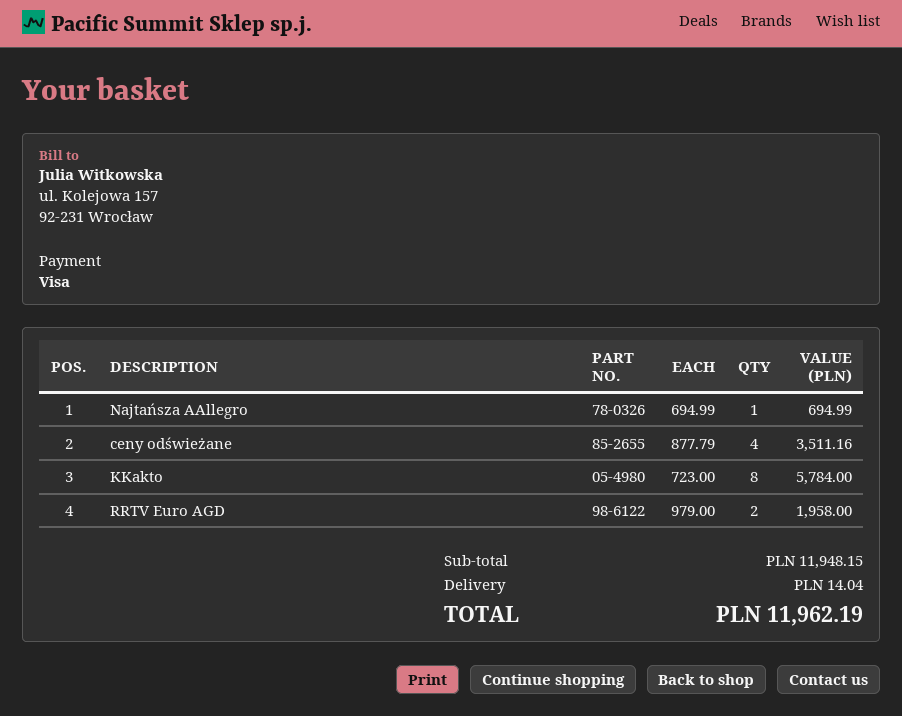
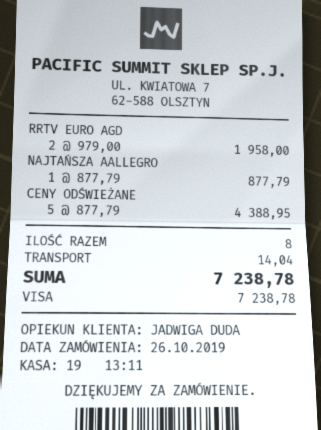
Najtańsza AAllegro: 1 x 694.99 = 694.99 -> 1 x 877.79 = 877.79
ceny odświeżane: 4 x 877.79 = 3511.16 -> 5 x 877.79 = 4388.95
KKakto: 8 x 723.00 = 5784.00 -> none
total: 11962.19 -> 7238.78

